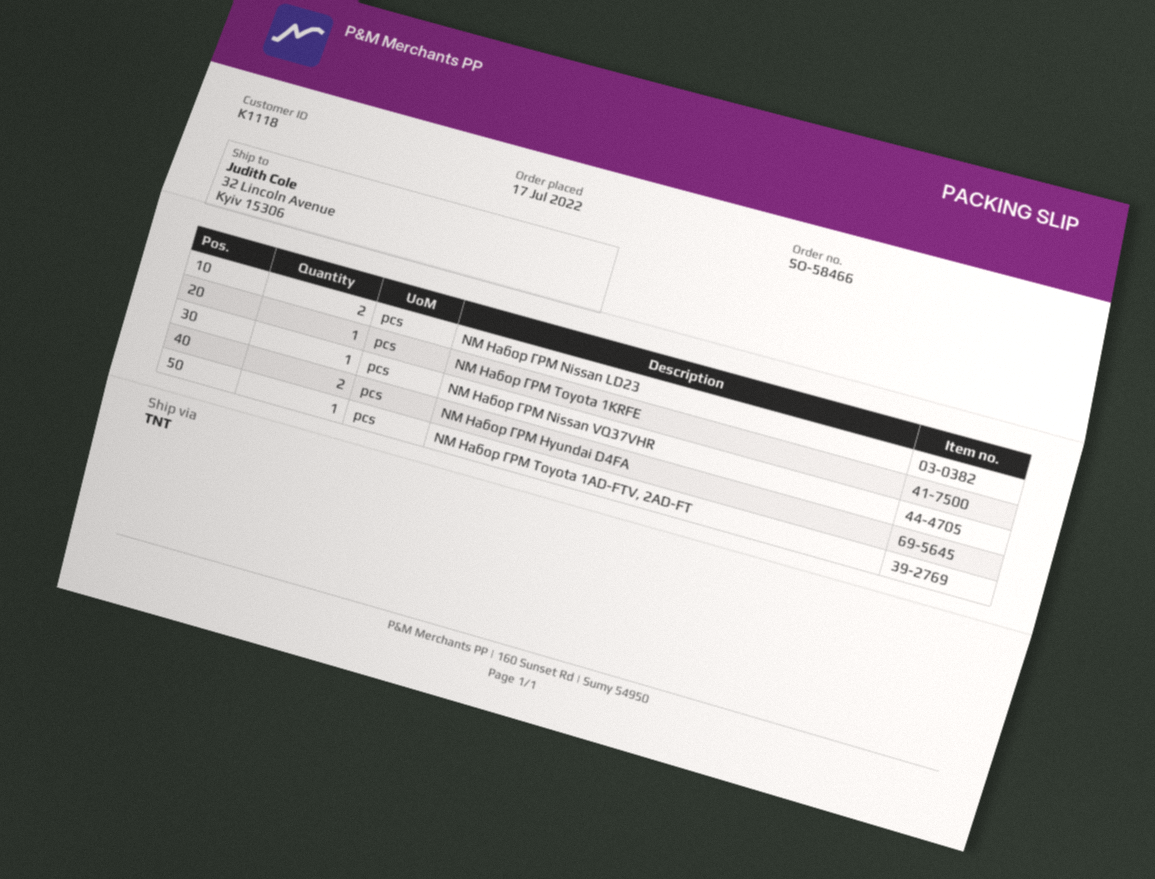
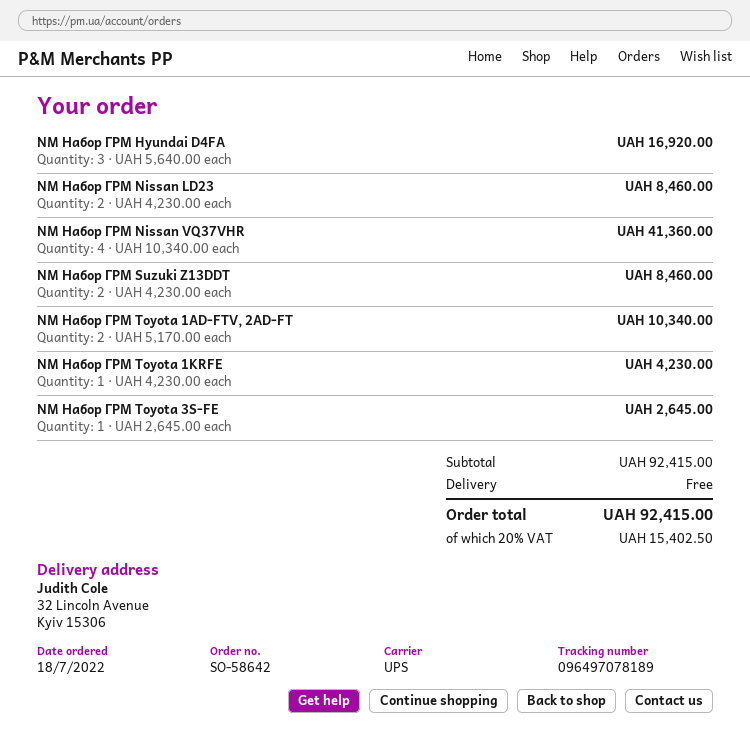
order number: SO-58466 -> SO-58642
order date: 2022-07-17 -> 2022-07-18
shipping method: TNT -> UPS
NM Набор ГРМ Nissan VQ37VHR: 1 -> 4
NM Набор ГРМ Hyundai D4FA: 2 -> 3
NM Набор ГРМ Toyota 1AD-FTV, 2AD-FT: 1 -> 2
NM Набор ГРМ Suzuki Z13DDT: none -> 2
NM Набор ГРМ Toyota 3S-FE: none -> 1

